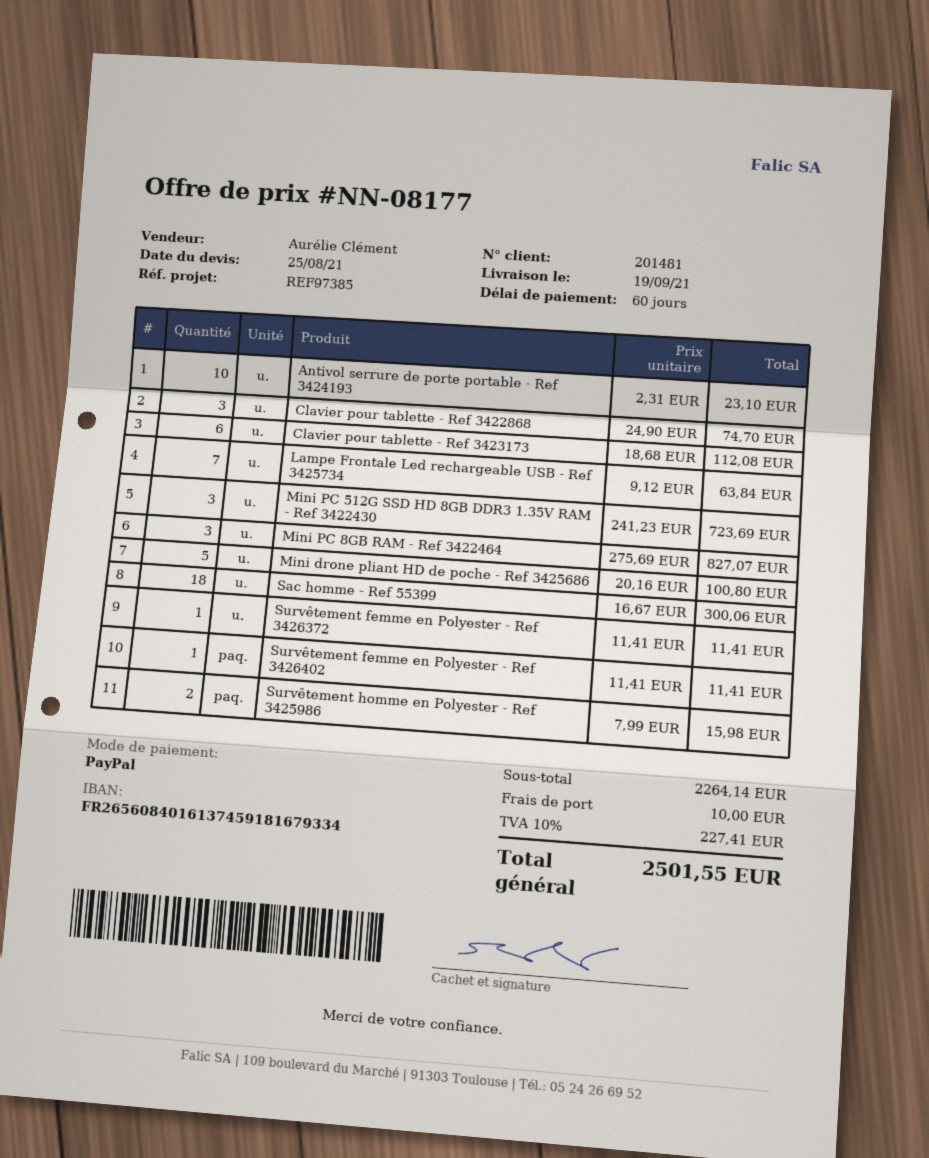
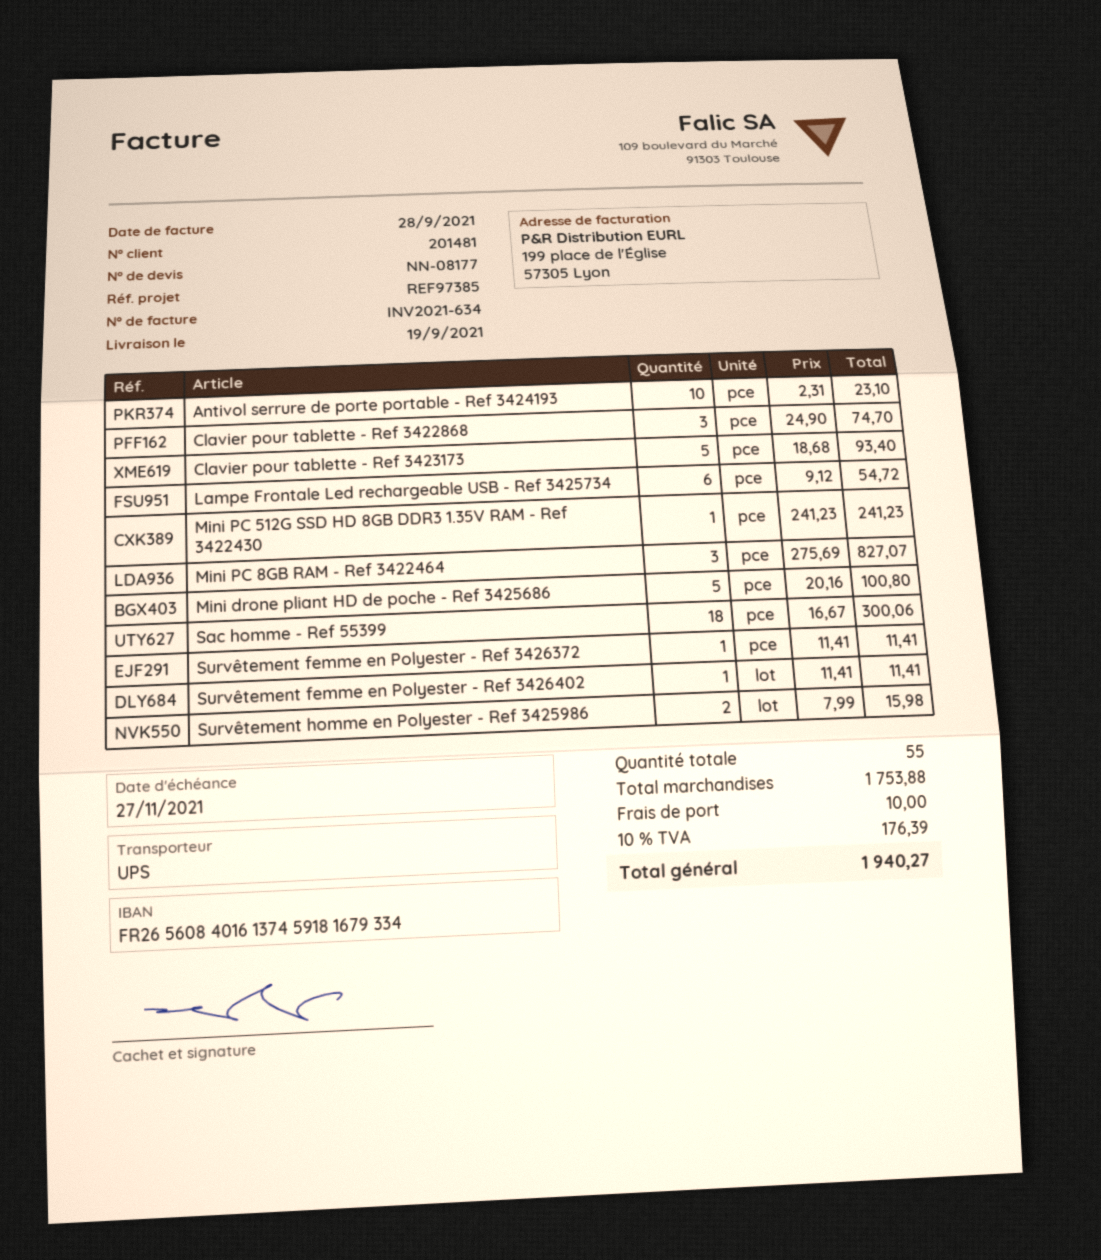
Clavier pour tablette - Ref 3423173: 6 x 18.68 = 112.08 -> 5 x 18.68 = 93.40
Lampe Frontale Led rechargeable USB - Ref 3425734: 7 x 9.12 = 63.84 -> 6 x 9.12 = 54.72
Mini PC 512G SSD HD 8GB DDR3 1.35V RAM - Ref 3422430: 3 x 241.23 = 723.69 -> 1 x 241.23 = 241.23
subtotal: 2264.14 -> 1753.88
tax: 10% = 227.41 -> 10% = 176.39
total: 2501.55 -> 1940.27

